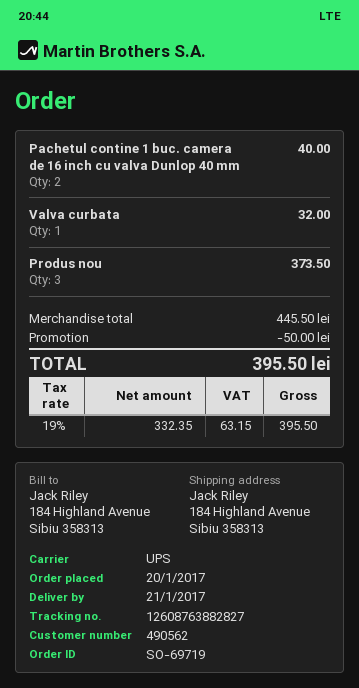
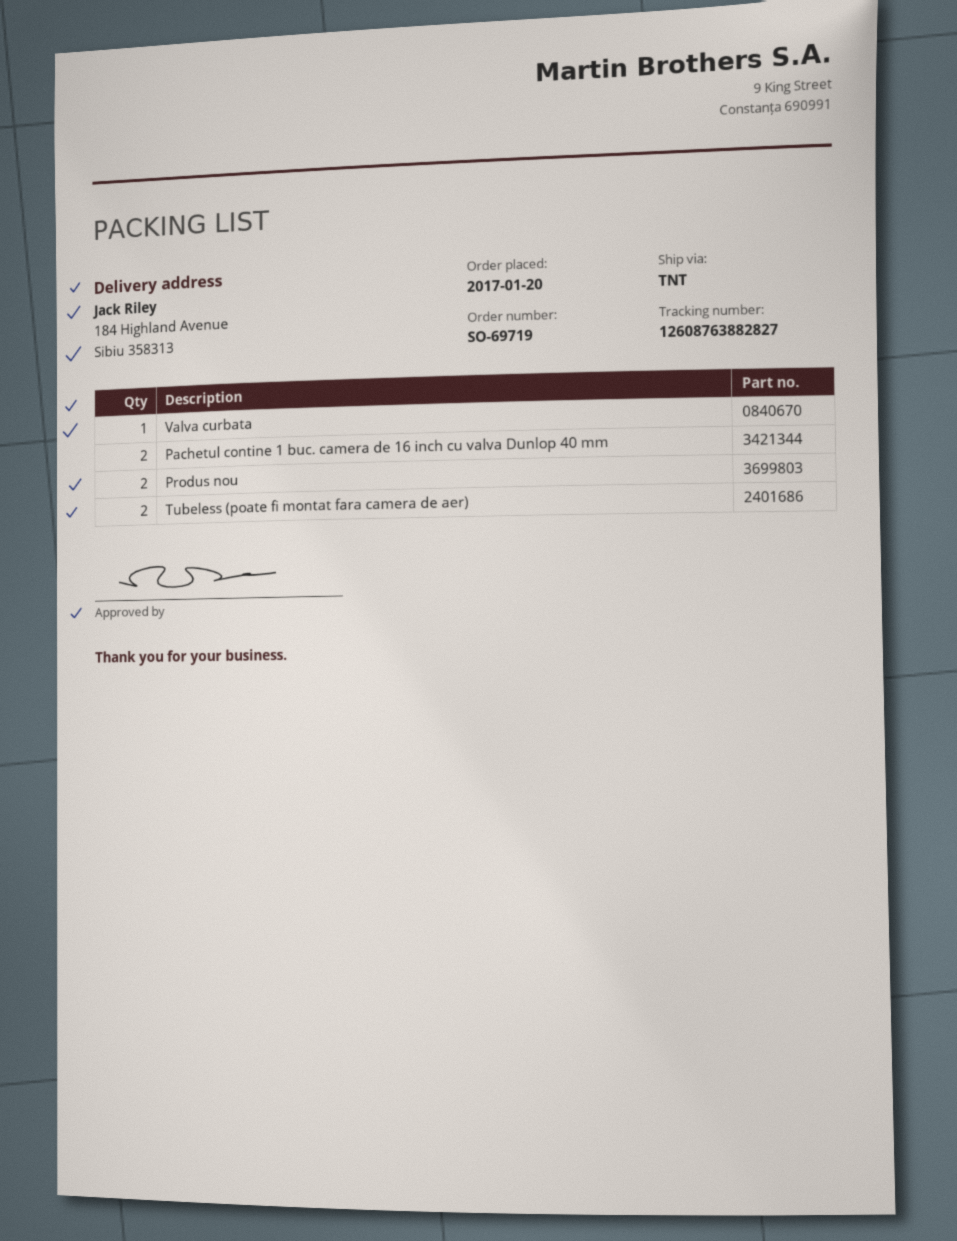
shipping method: UPS -> TNT
Produs nou: 3 -> 2
Tubeless (poate fi montat fara camera de aer): none -> 2

